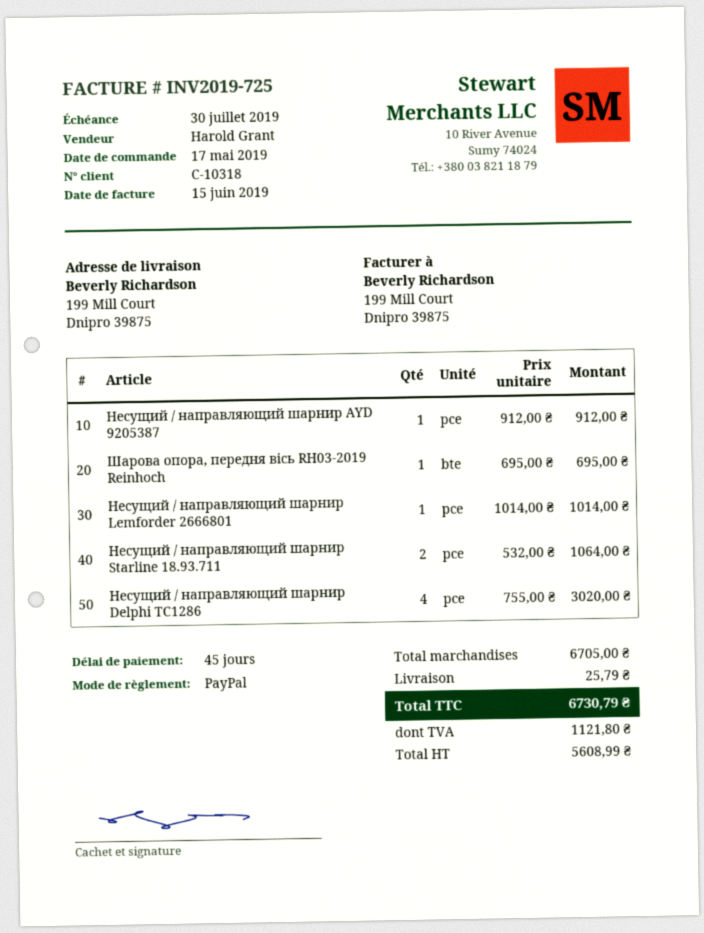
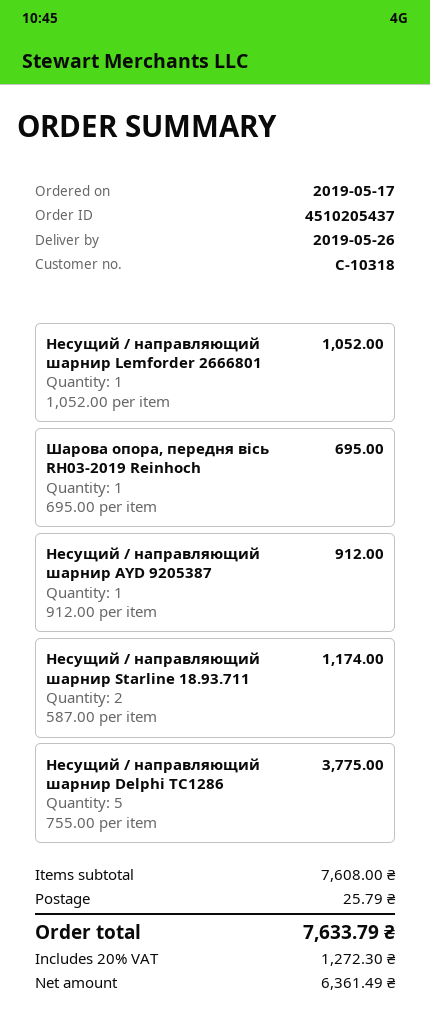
Несущий / направляющий шарнир Lemforder 2666801: 1 x 1014.00 = 1014.00 -> 1 x 1052.00 = 1052.00
Несущий / направляющий шарнир Starline 18.93.711: 2 x 532.00 = 1064.00 -> 2 x 587.00 = 1174.00
Несущий / направляющий шарнир Delphi TC1286: 4 x 755.00 = 3020.00 -> 5 x 755.00 = 3775.00
subtotal: 6705.00 -> 7608.00
net: 5608.99 -> 6361.49
tax: 1121.80 -> 1272.30
total: 6730.79 -> 7633.79

